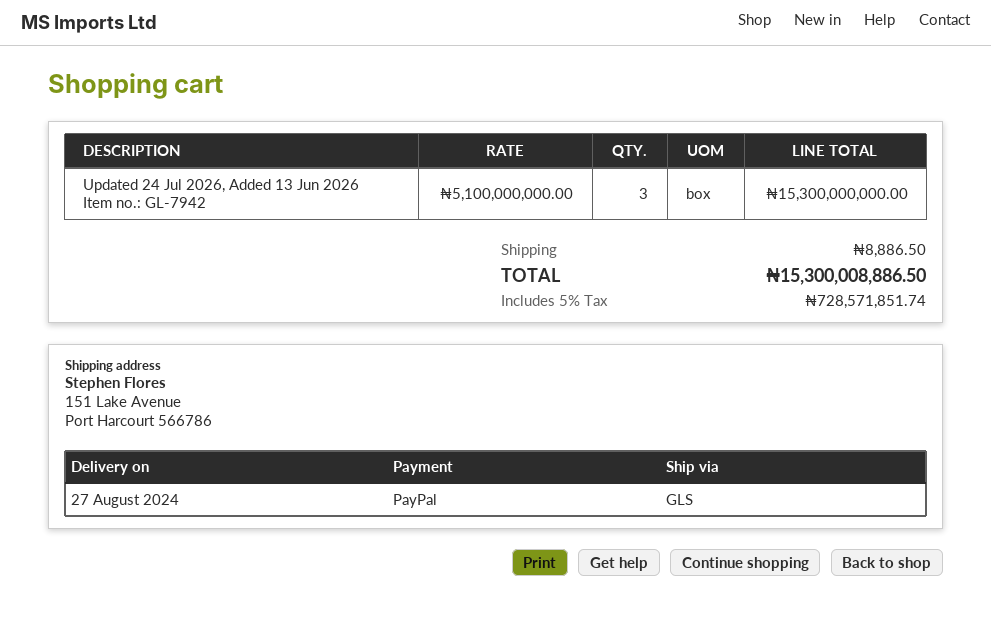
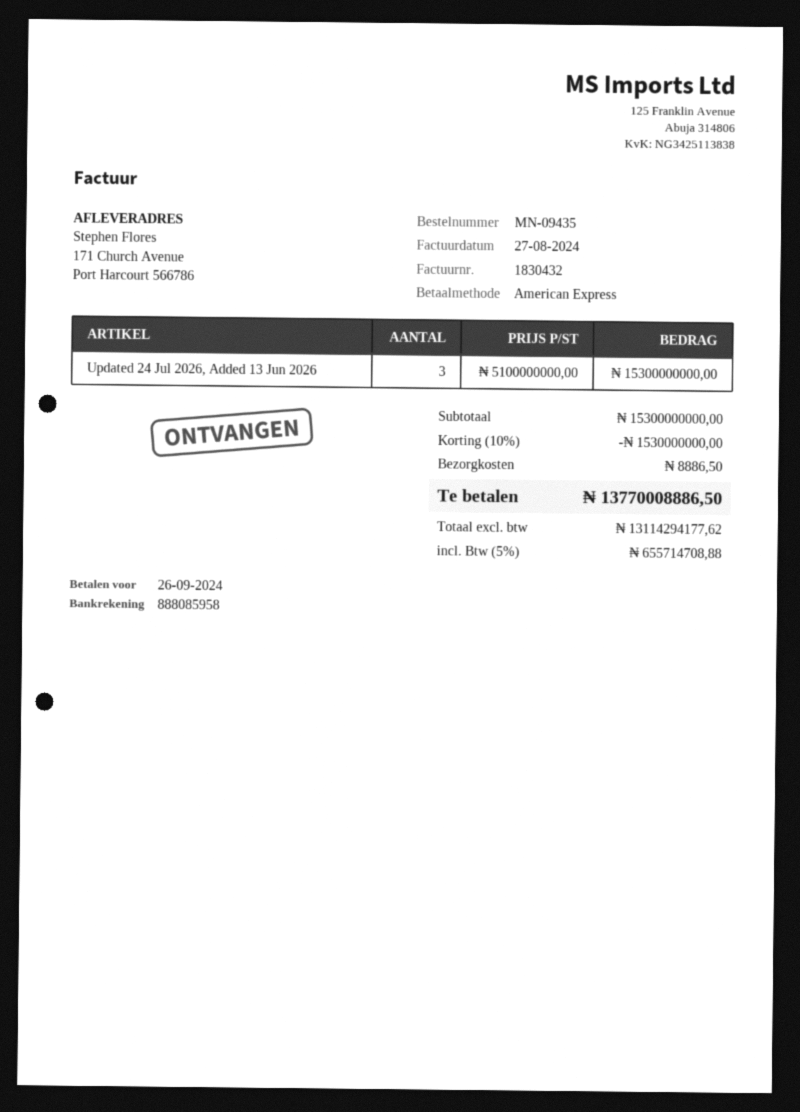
payment method: PayPal -> American Express
ship to: 151 Lake Avenue, Port Harcourt 566786 -> 171 Church Avenue, Port Harcourt 566786
discount: none -> 10% = 1530000000.00
tax: 5% = 728571851.74 -> 5% = 655714708.88
total: 15300008886.50 -> 13770008886.50

